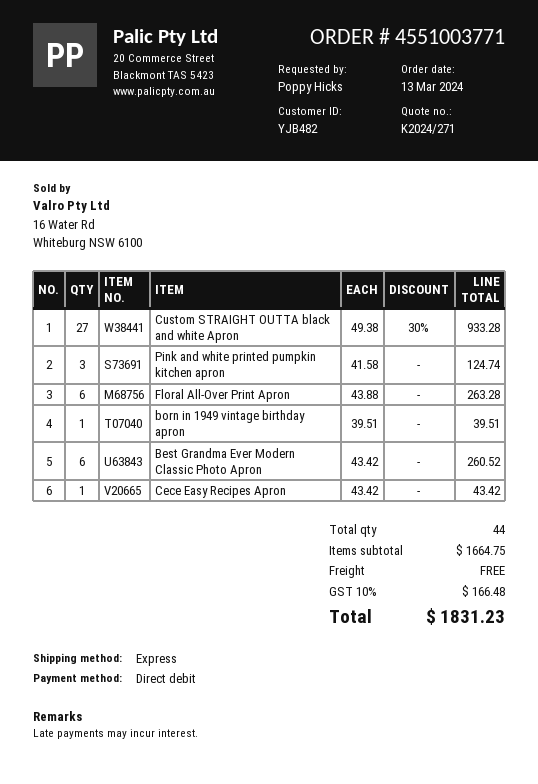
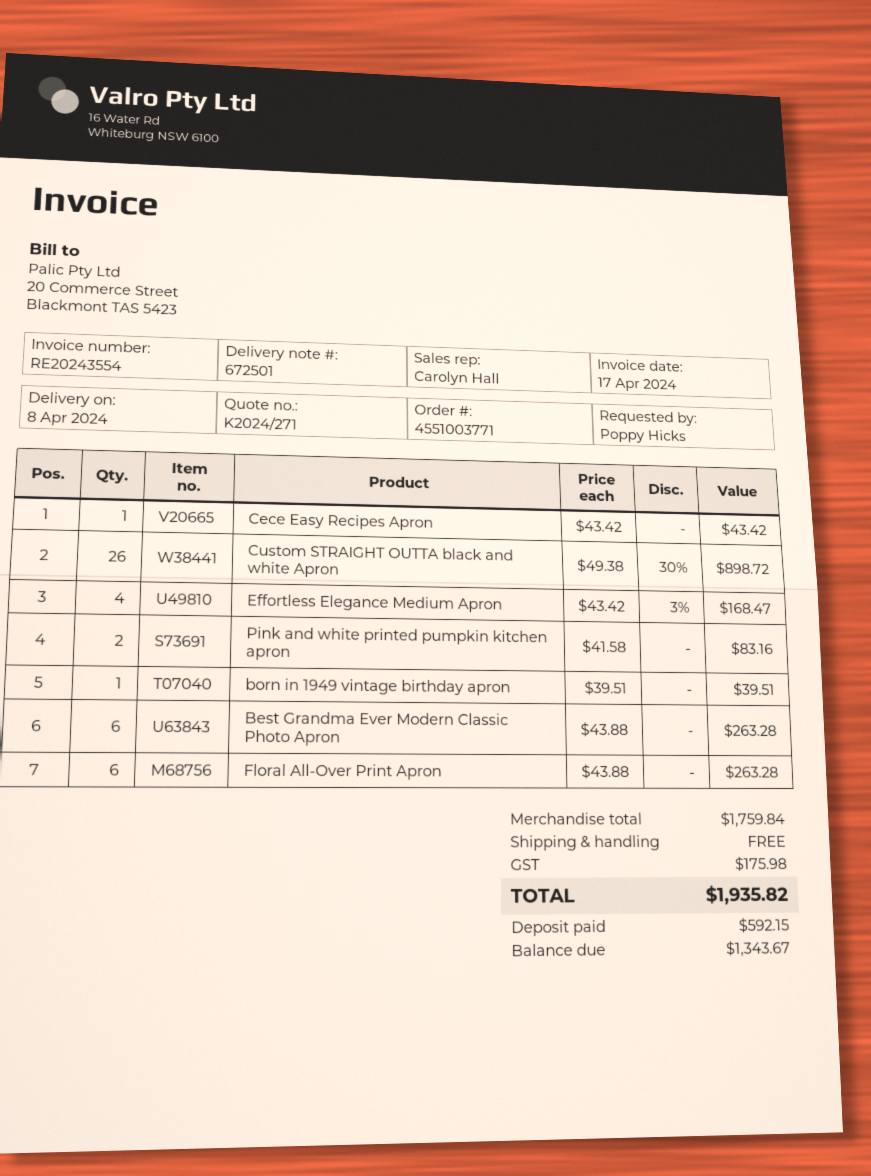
Custom STRAIGHT OUTTA black and white Apron: 27 x 49.38 - 30% = 933.28 -> 26 x 49.38 - 30% = 898.72
Pink and white printed pumpkin kitchen apron: 3 x 41.58 = 124.74 -> 2 x 41.58 = 83.16
Best Grandma Ever Modern Classic Photo Apron: 6 x 43.42 = 260.52 -> 6 x 43.88 = 263.28
Effortless Elegance Medium Apron: none -> 4 x 43.42 - 3% = 168.47
subtotal: 1664.75 -> 1759.84
tax: 166.48 -> 175.98
total: 1831.23 -> 1935.82

